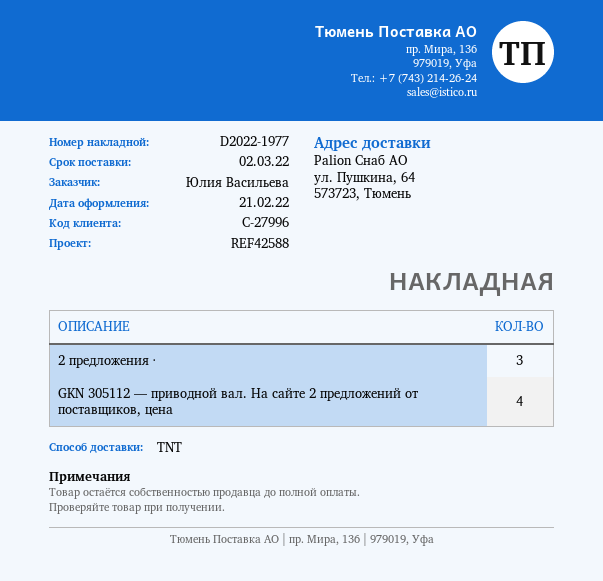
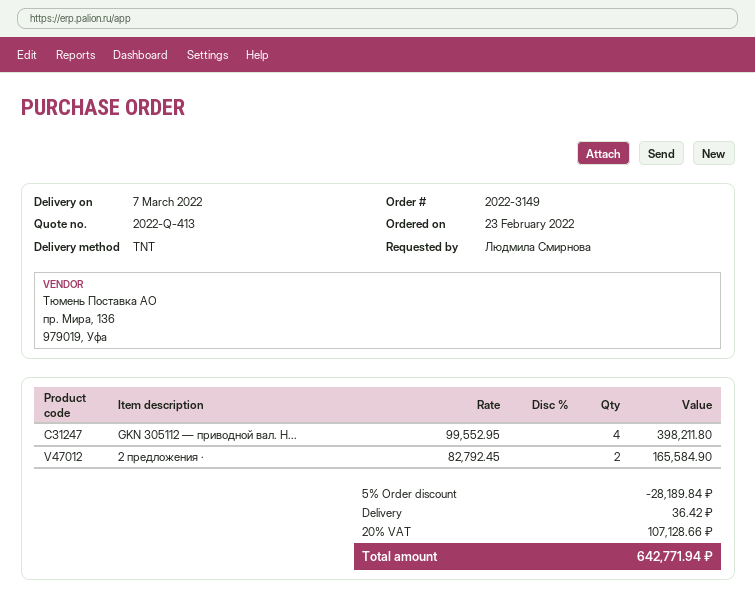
order date: 2022-02-21 -> 2022-02-23
delivery date: 2022-03-02 -> 2022-03-07
ordered by: Юлия Васильева -> Людмила Смирнова
2 предложения ·: 3 -> 2

